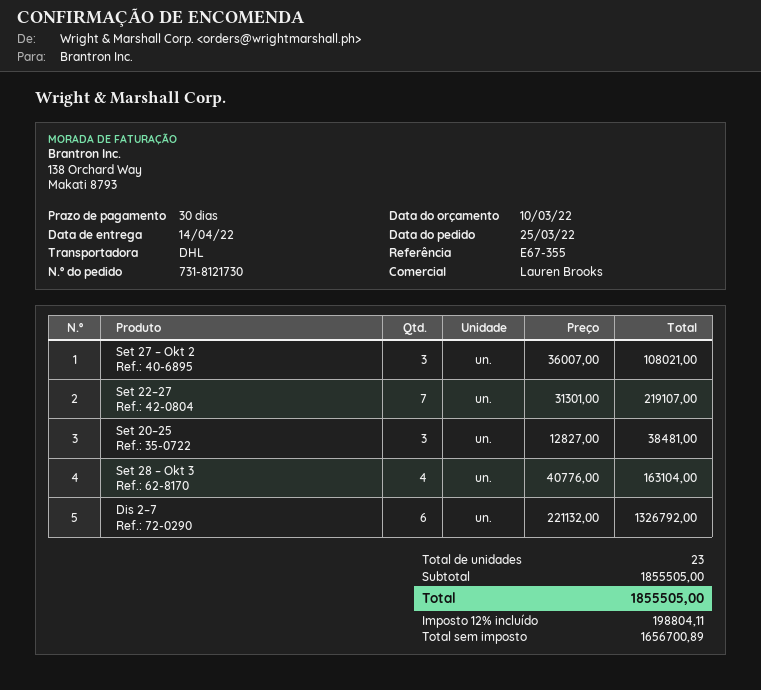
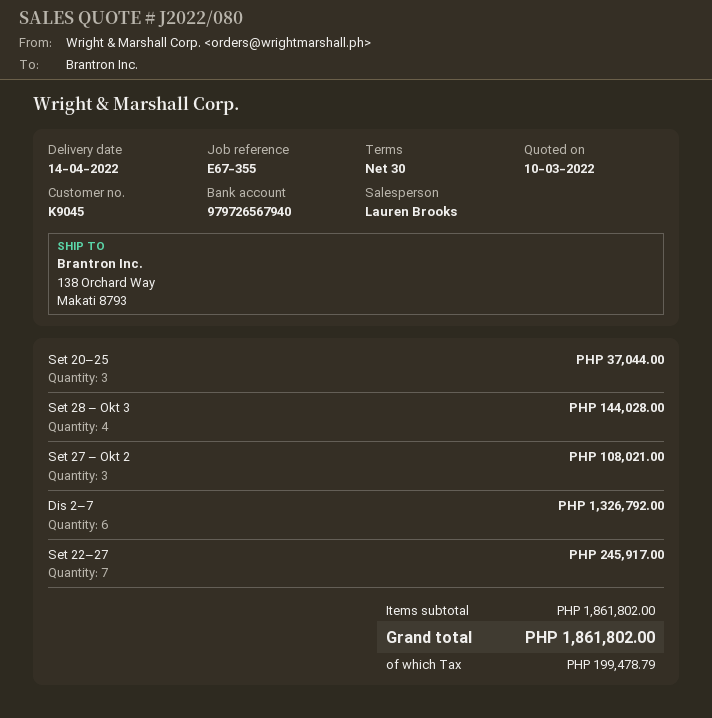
Set 22–27: 7 for 219107.00 -> 7 for 245917.00
Set 20–25: 3 for 38481.00 -> 3 for 37044.00
Set 28 – Okt 3: 4 for 163104.00 -> 4 for 144028.00
subtotal: 1855505.00 -> 1861802.00
tax: 198804.11 -> 199478.79
total: 1855505.00 -> 1861802.00

